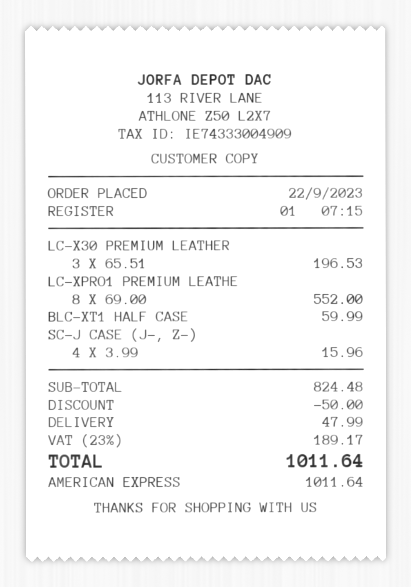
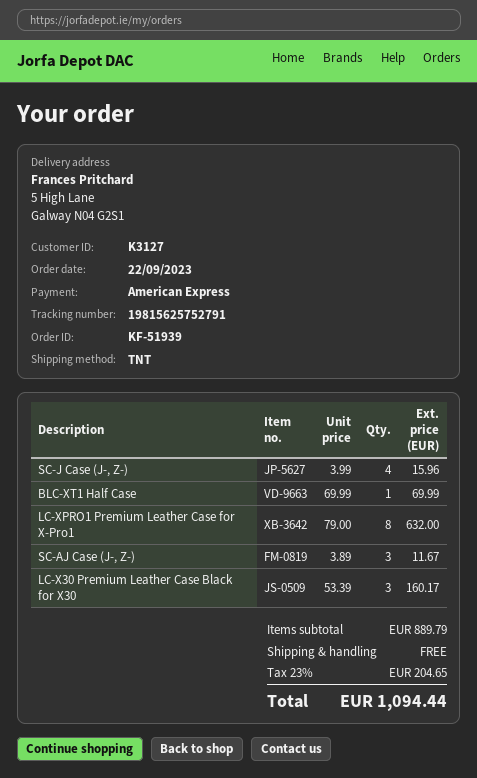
LC-X30 PREMIUM LEATHER: 3 x 65.51 = 196.53 -> 3 x 53.39 = 160.17
LC-XPRO1 PREMIUM LEATHE: 8 x 69.00 = 552.00 -> 8 x 79.00 = 632.00
BLC-XT1 HALF CASE: 1 x 59.99 = 59.99 -> 1 x 69.99 = 69.99
SC-AJ Case (J-, Z-): none -> 3 x 3.89 = 11.67
subtotal: 824.48 -> 889.79
discount: 50.00 -> none
shipping: 47.99 -> 0.00
tax: 23% = 189.17 -> 23% = 204.65
total: 1011.64 -> 1094.44

